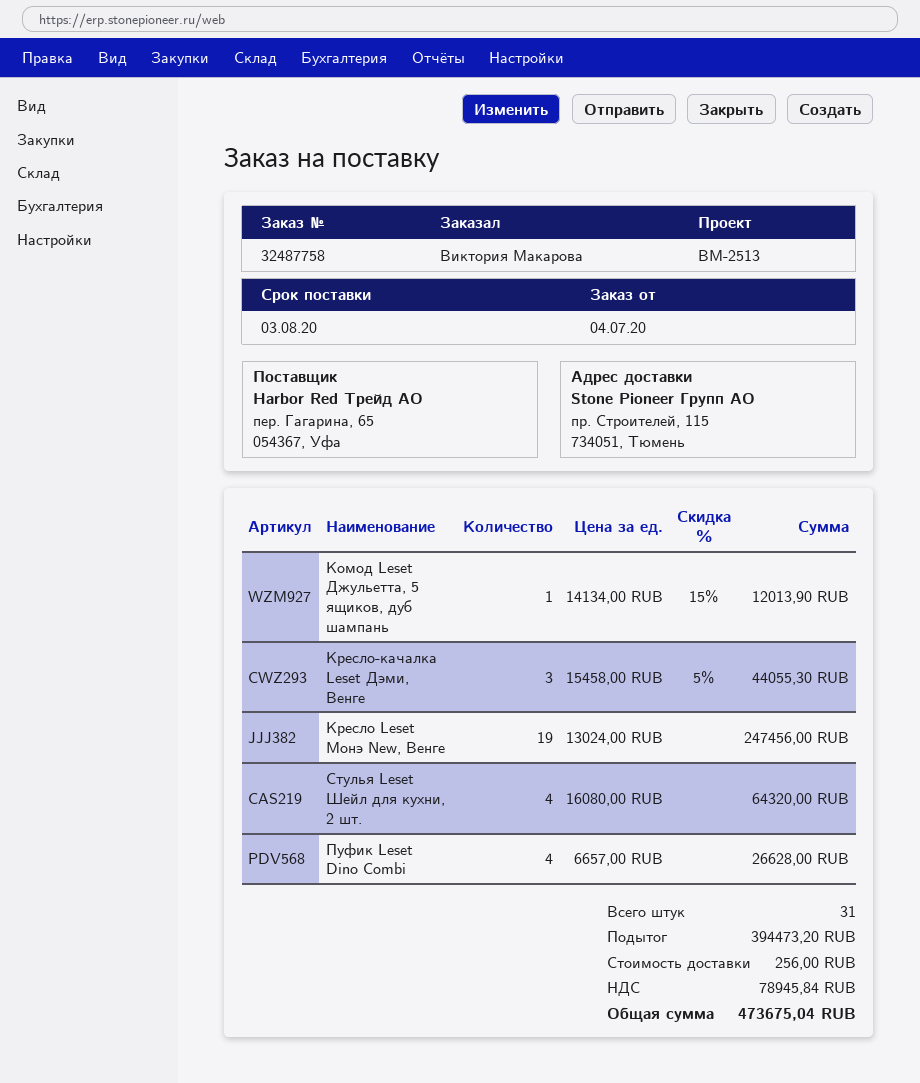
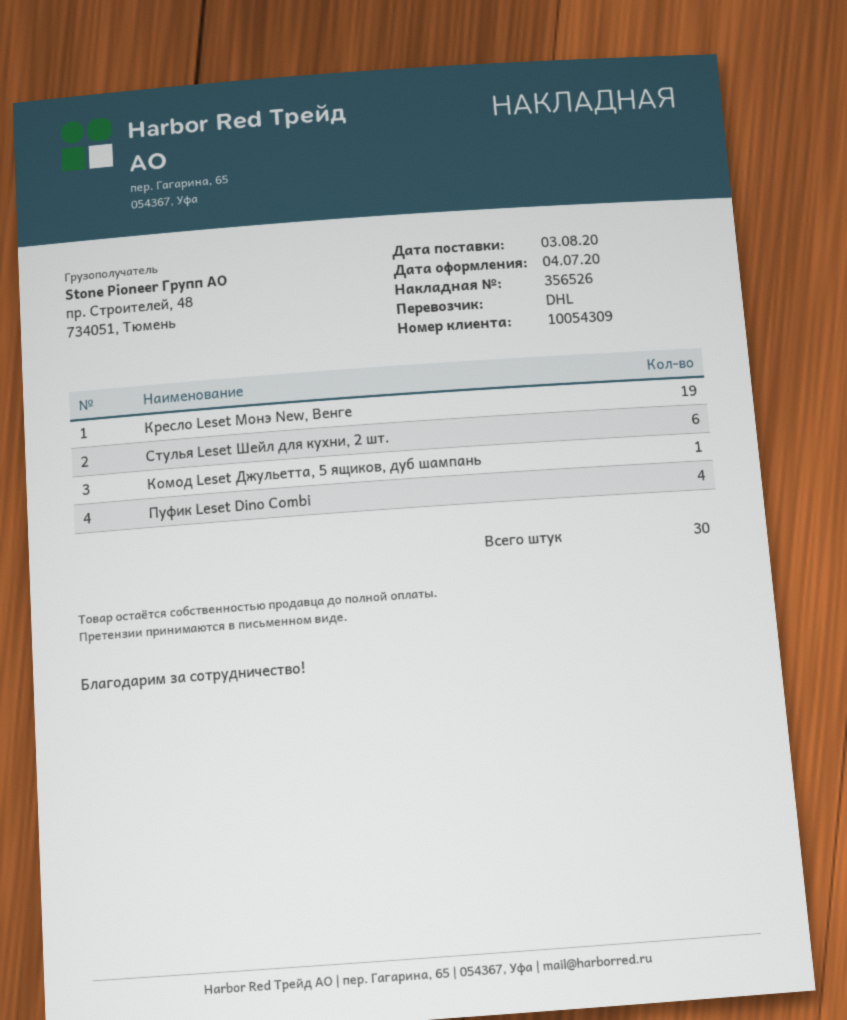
ship to: пр. Строителей, 115, 734051, Тюмень -> пр. Строителей, 48, 734051, Тюмень
Кресло-качалка Leset Дэми, Венге: 3 -> none
Стулья Leset Шейл для кухни, 2 шт.: 4 -> 6
total quantity: 31 -> 30

